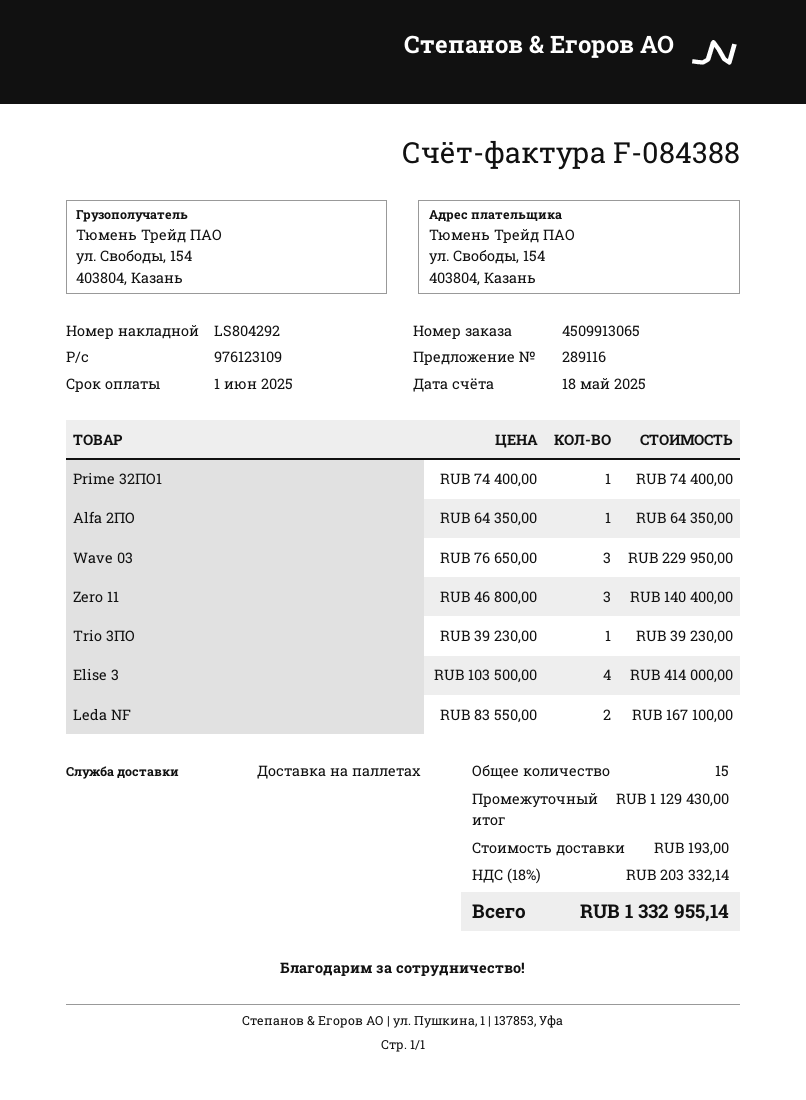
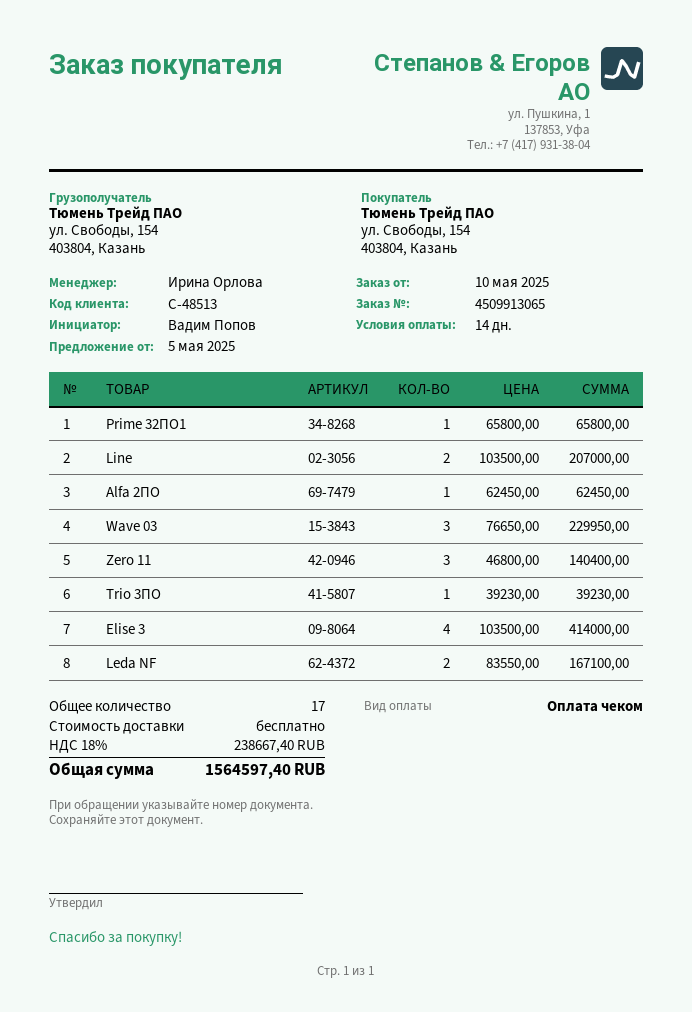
Prime 32ПО1: 1 x 74400.00 = 74400.00 -> 1 x 65800.00 = 65800.00
Alfa 2ПО: 1 x 64350.00 = 64350.00 -> 1 x 62450.00 = 62450.00
Line: none -> 2 x 103500.00 = 207000.00
total quantity: 15 -> 17
shipping: 193.00 -> 0.00
tax: 18% = 203332.14 -> 18% = 238667.40
total: 1332955.14 -> 1564597.40

